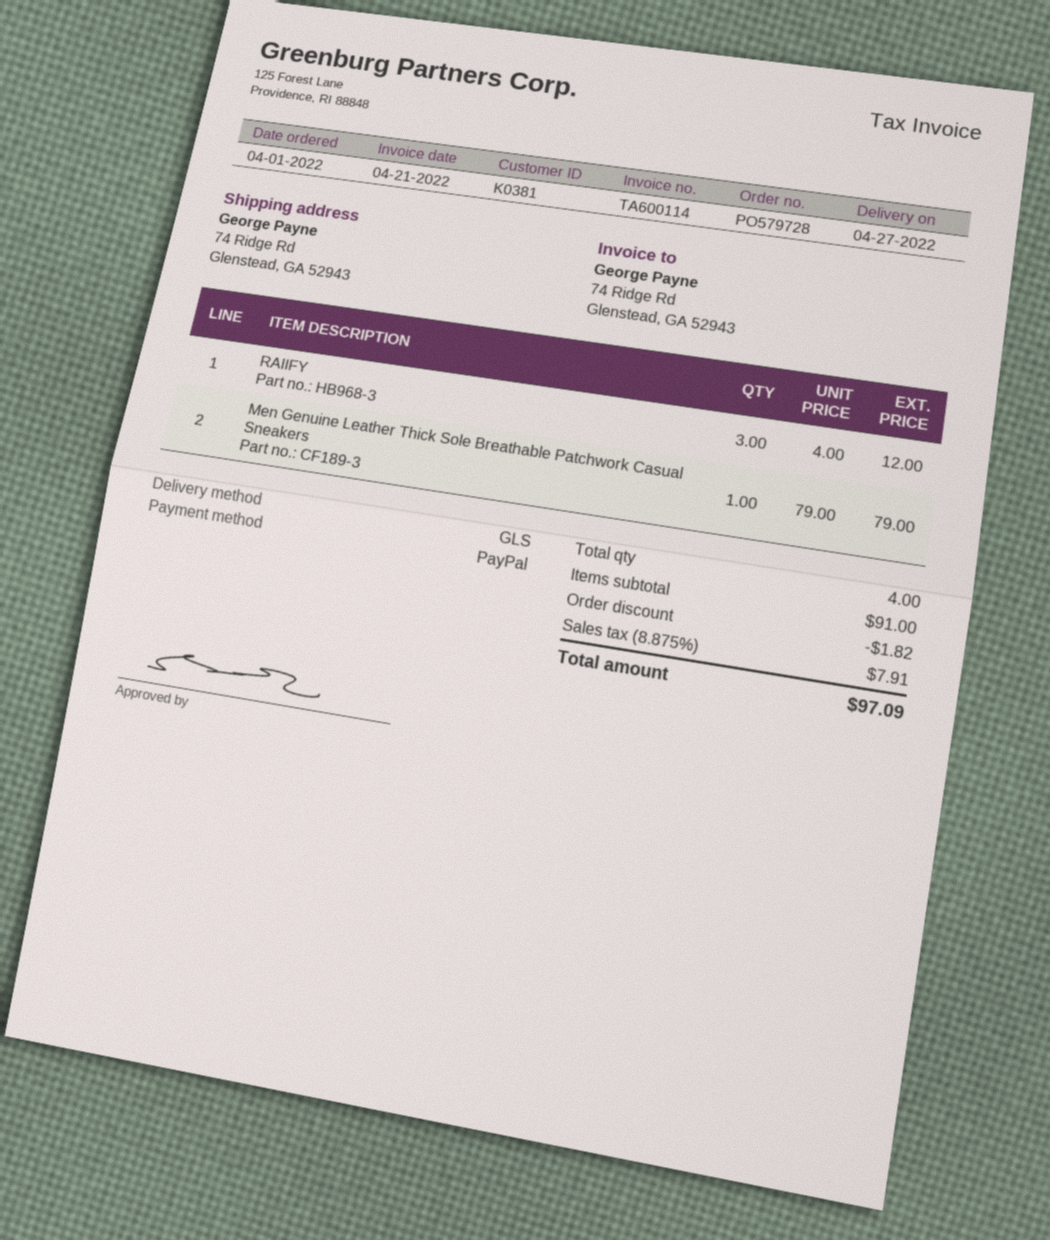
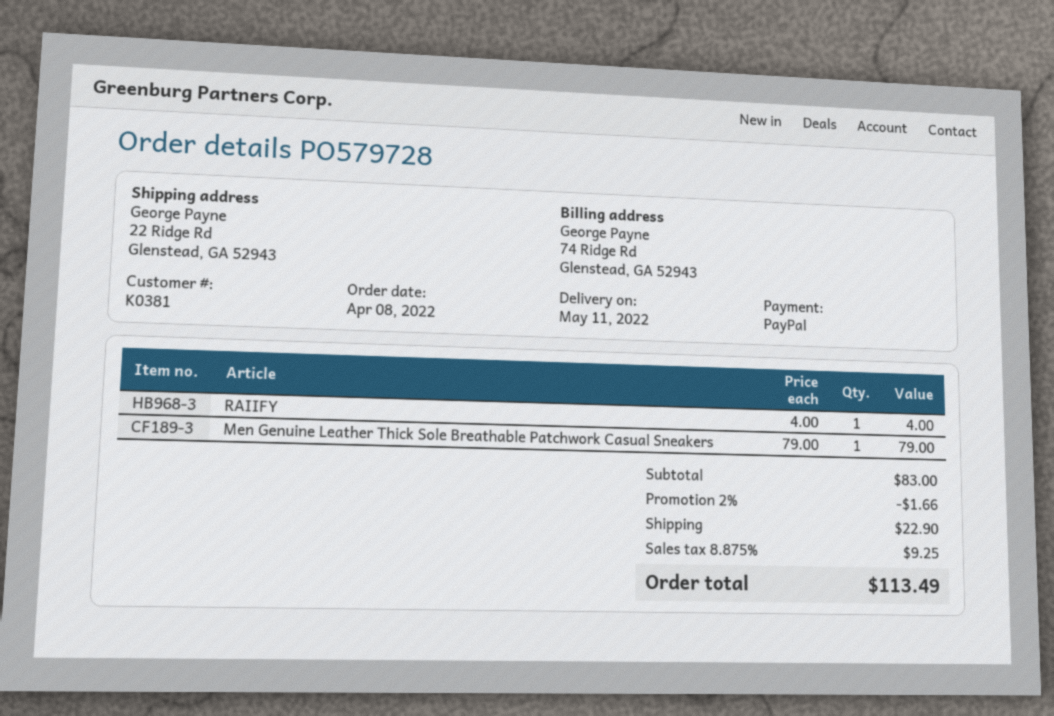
order date: 2022-04-01 -> 2022-04-08
delivery date: 2022-04-27 -> 2022-05-11
ship to: 74 Ridge Rd, Glenstead, GA 52943 -> 22 Ridge Rd, Glenstead, GA 52943
RAIIFY: 3 x 4.00 = 12.00 -> 1 x 4.00 = 4.00
subtotal: 91.00 -> 83.00
discount: 1.82 -> 1.66
shipping: none -> 22.90
tax: 8.875% = 7.91 -> 8.875% = 9.25
total: 97.09 -> 113.49

